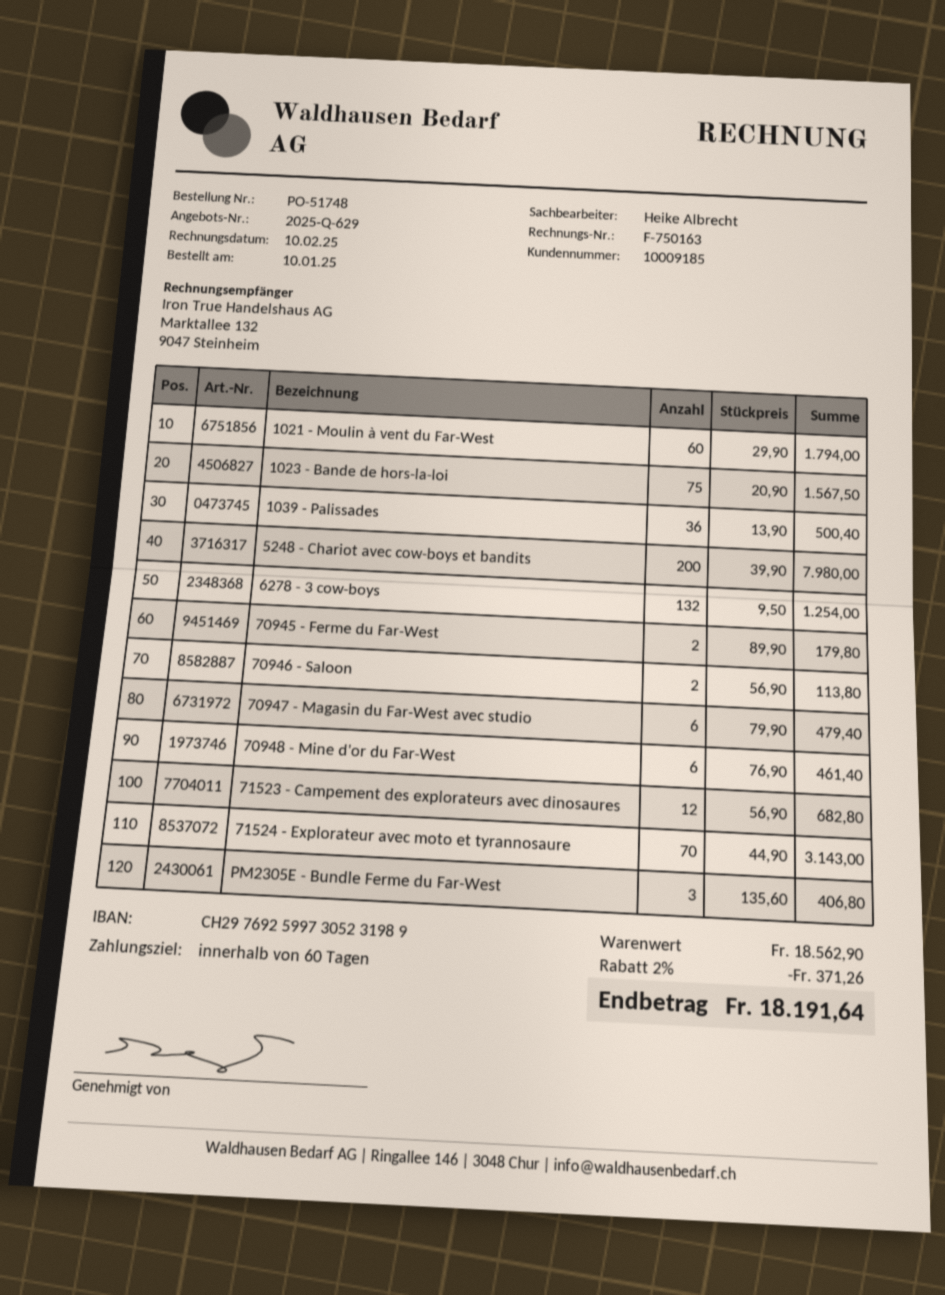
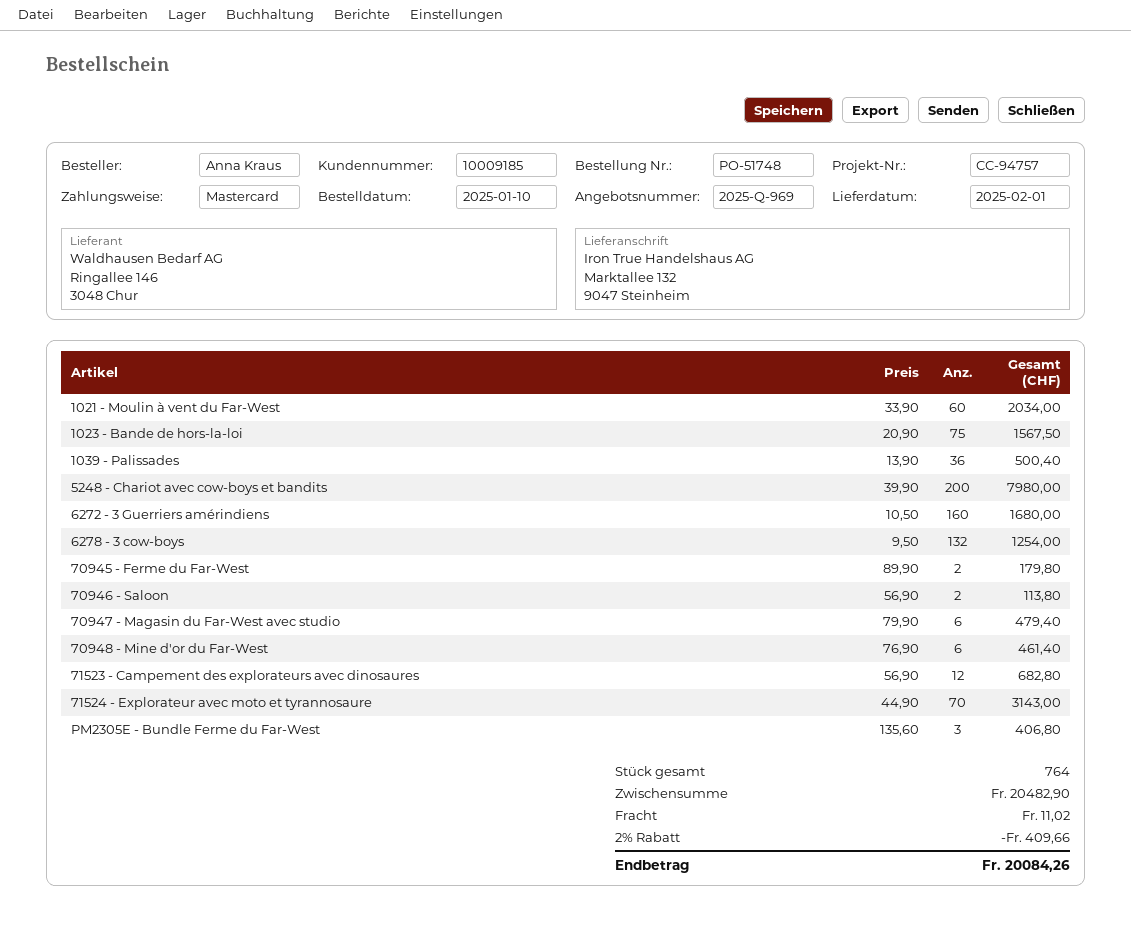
quote number: 2025-Q-629 -> 2025-Q-969
1021 - Moulin à vent du Far-West: 60 x 29.90 = 1794.00 -> 60 x 33.90 = 2034.00
6272 - 3 Guerriers amérindiens: none -> 160 x 10.50 = 1680.00
subtotal: 18562.90 -> 20482.90
discount: 2% = 371.26 -> 2% = 409.66
shipping: none -> 11.02
total: 18191.64 -> 20084.26

